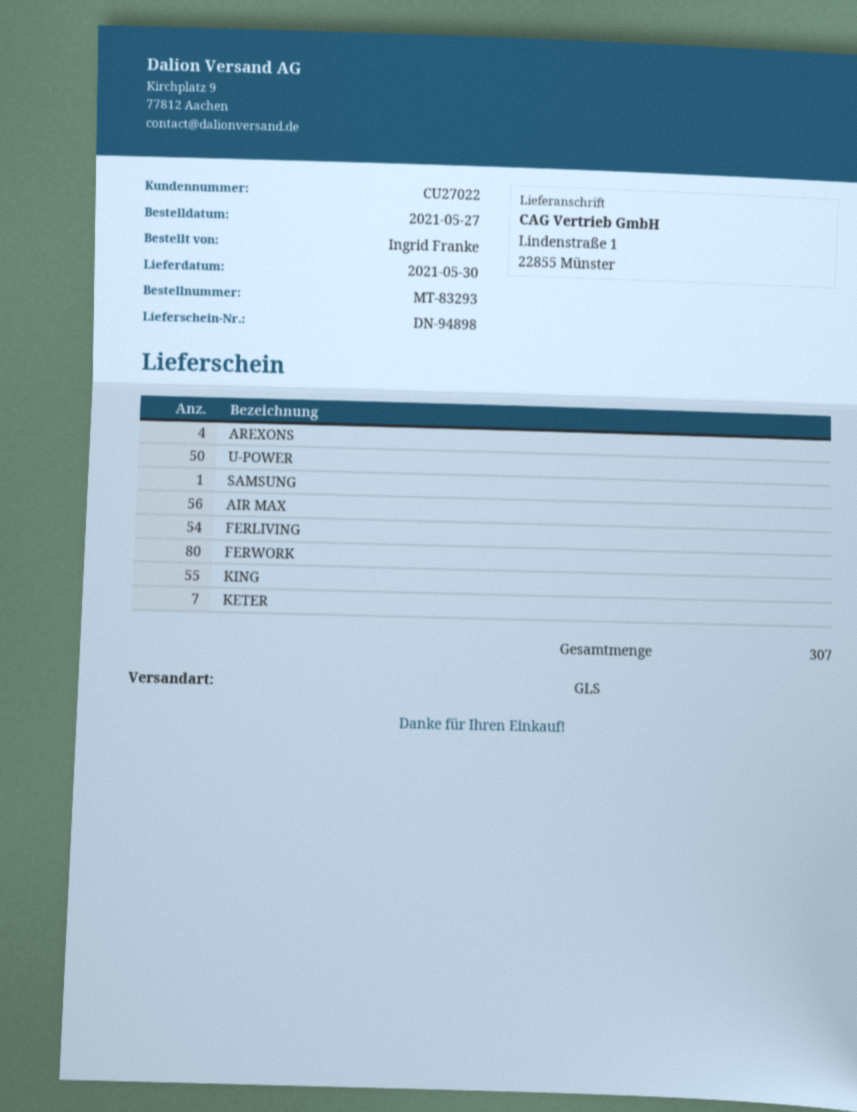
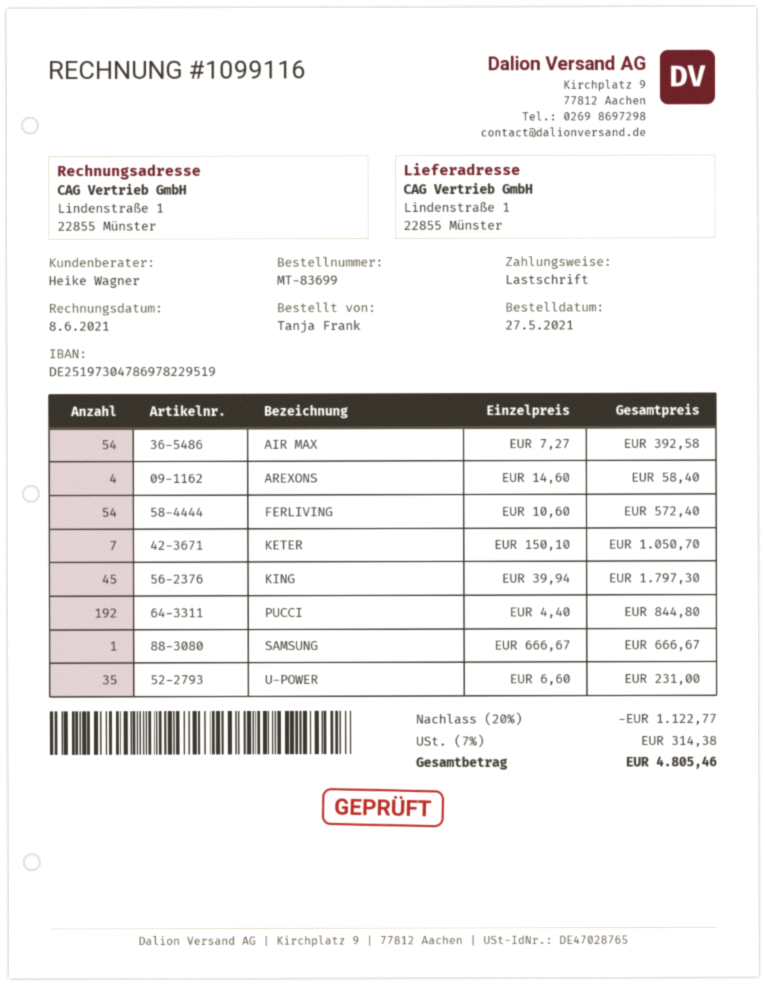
order number: MT-83293 -> MT-83699
ordered by: Ingrid Franke -> Tanja Frank
U-POWER: 50 -> 35
AIR MAX: 56 -> 54
FERWORK: 80 -> none
KING: 55 -> 45
PUCCI: none -> 192

